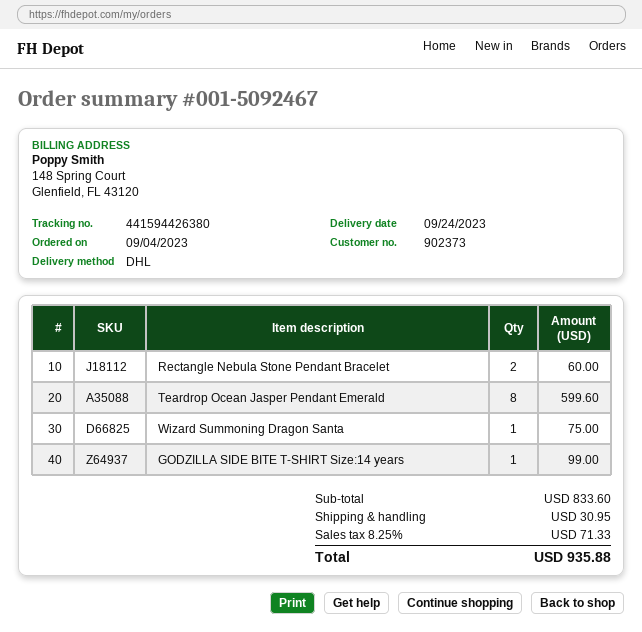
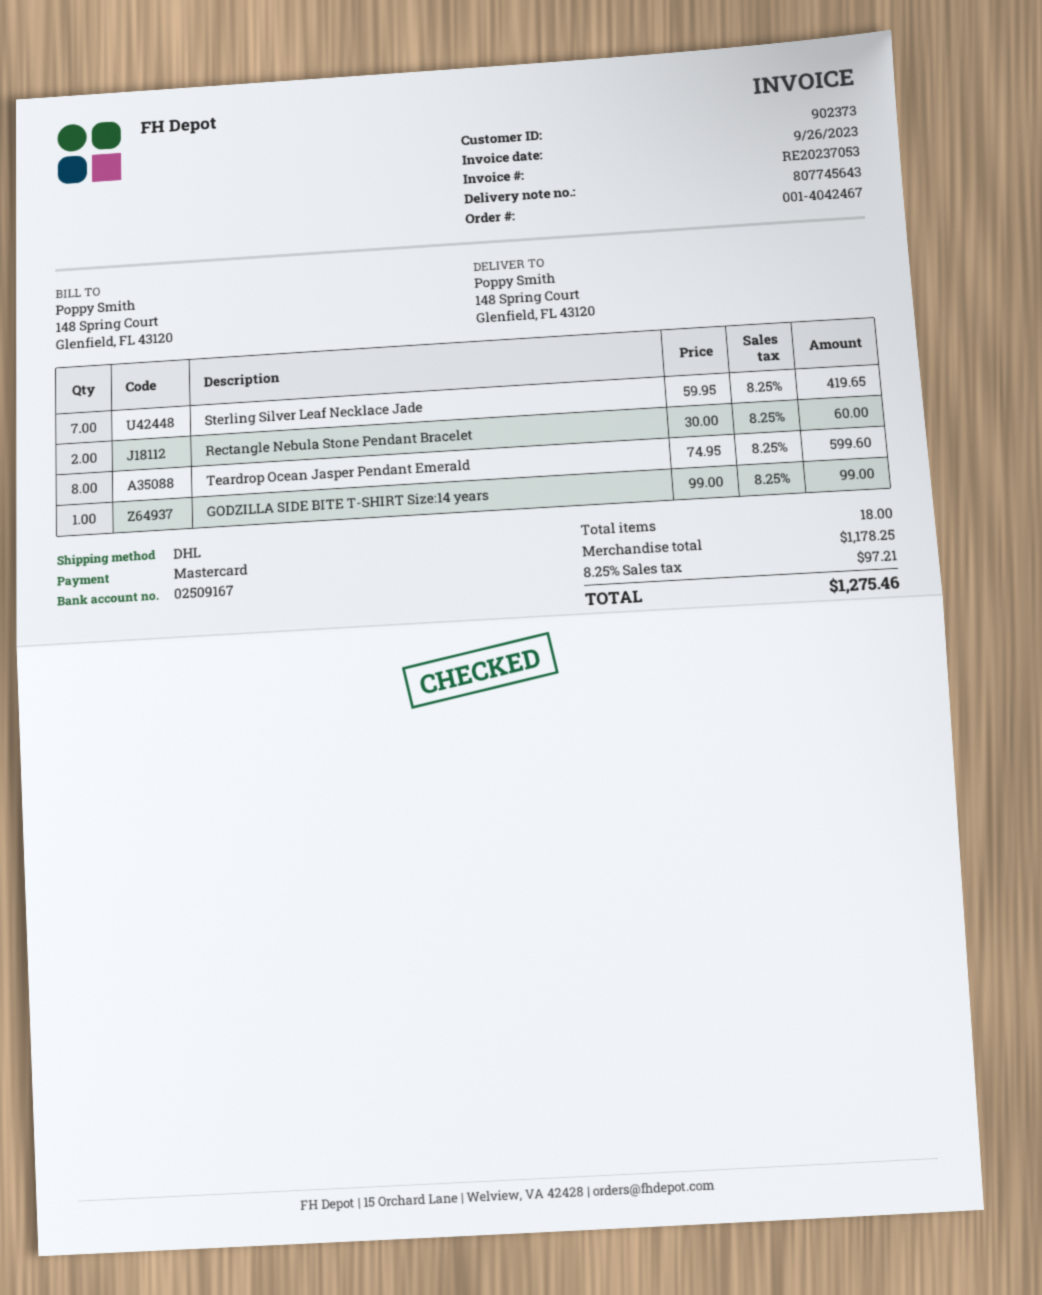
order number: 001-5092467 -> 001-4042467
Wizard Summoning Dragon Santa: 1 for 75.00 -> none
Sterling Silver Leaf Necklace Jade: none -> 7 for 419.65
subtotal: 833.60 -> 1178.25
shipping: 30.95 -> none
tax: 8.25% = 71.33 -> 8.25% = 97.21
total: 935.88 -> 1275.46

